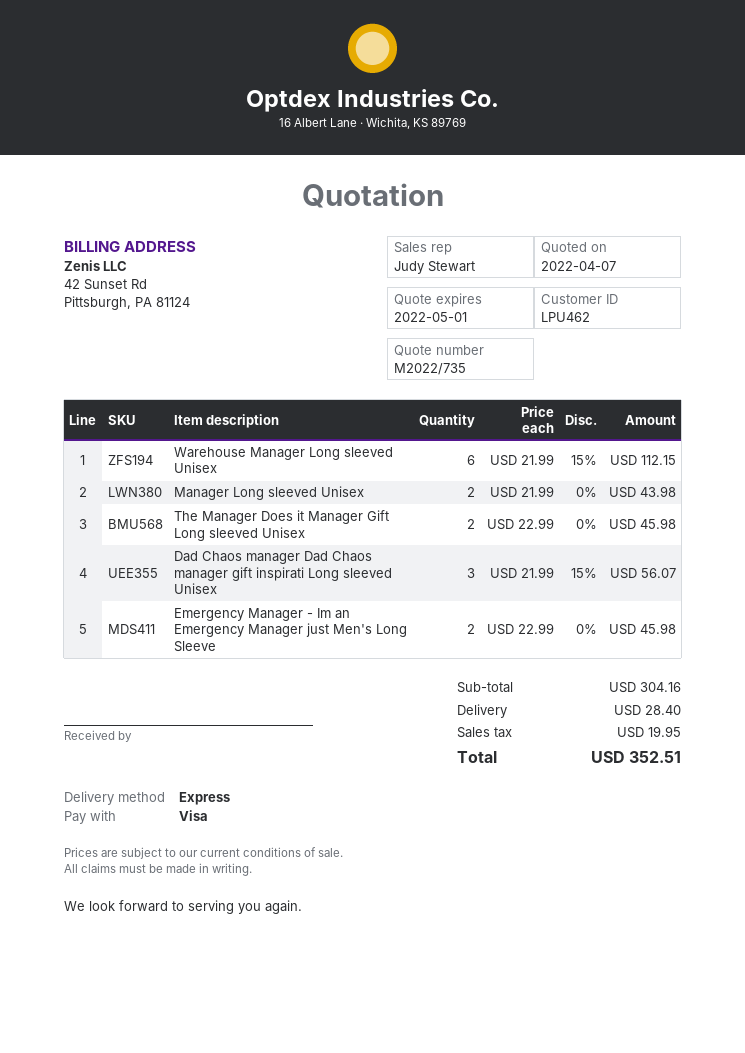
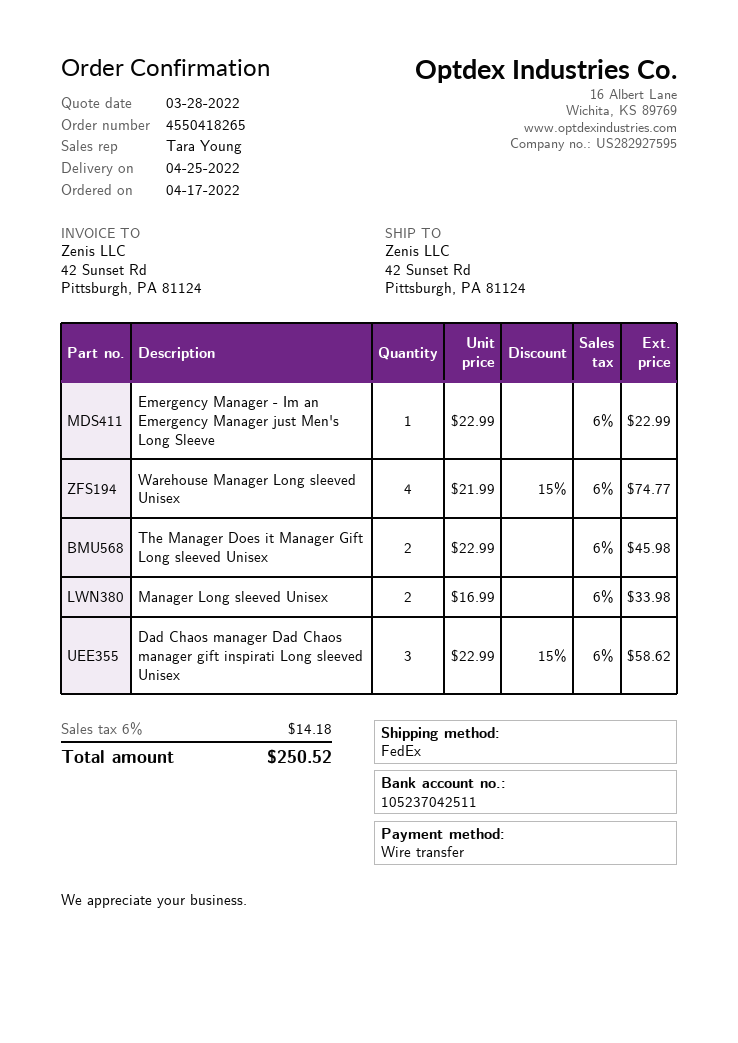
quote date: 2022-04-07 -> 2022-03-28
sales rep: Judy Stewart -> Tara Young
payment method: Visa -> bank transfer
shipping method: express -> FedEx
Warehouse Manager Long sleeved Unisex: 6 x 21.99 - 15% = 112.15 -> 4 x 21.99 - 15% = 74.77
Manager Long sleeved Unisex: 2 x 21.99 = 43.98 -> 2 x 16.99 = 33.98
Dad Chaos manager Dad Chaos manager gift inspirati Long sleeved Unisex: 3 x 21.99 - 15% = 56.07 -> 3 x 22.99 - 15% = 58.62
Emergency Manager - Im an Emergency Manager just Men's Long Sleeve: 2 x 22.99 = 45.98 -> 1 x 22.99 = 22.99
shipping: 28.40 -> none
tax: 19.95 -> 14.18
total: 352.51 -> 250.52

